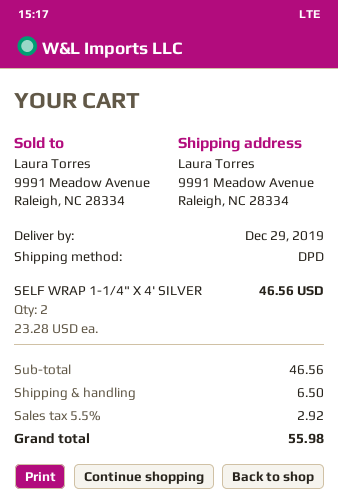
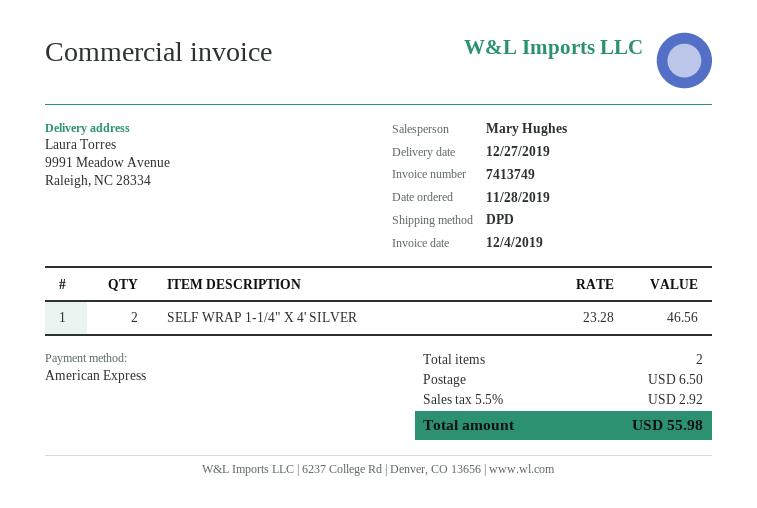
delivery date: 2019-12-29 -> 2019-12-27

